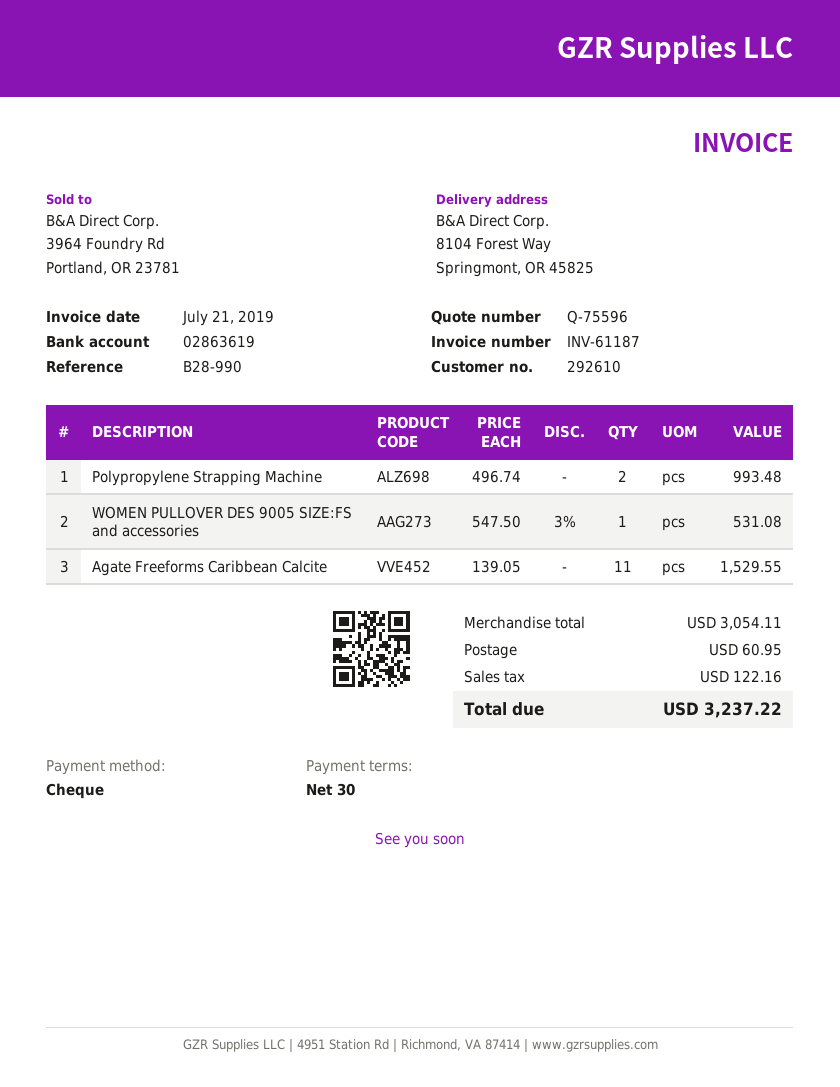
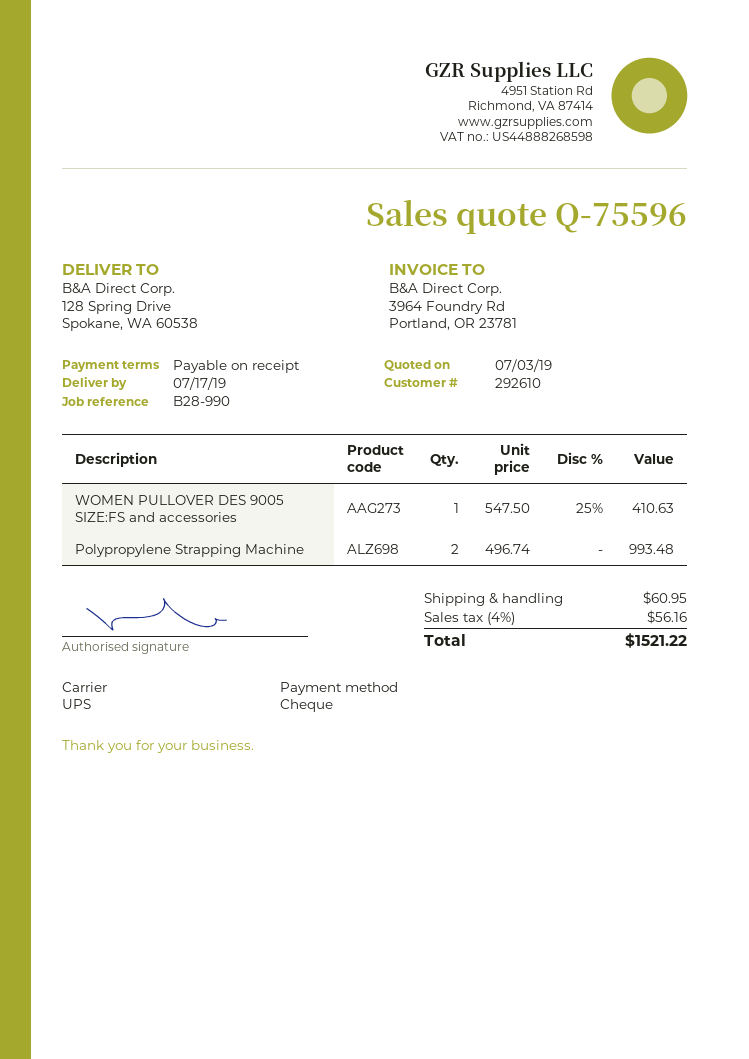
payment terms: 30 days -> on receipt
ship to: 8104 Forest Way, Springmont, OR 45825 -> 128 Spring Drive, Spokane, WA 60538
WOMEN PULLOVER DES 9005 SIZE:FS and accessories: 1 x 547.50 - 3% = 531.08 -> 1 x 547.50 - 25% = 410.63
Agate Freeforms Caribbean Calcite: 11 x 139.05 = 1529.55 -> none
tax: 122.16 -> 56.16
total: 3237.22 -> 1521.22

